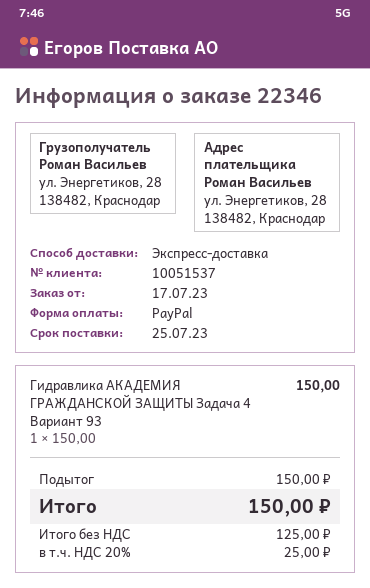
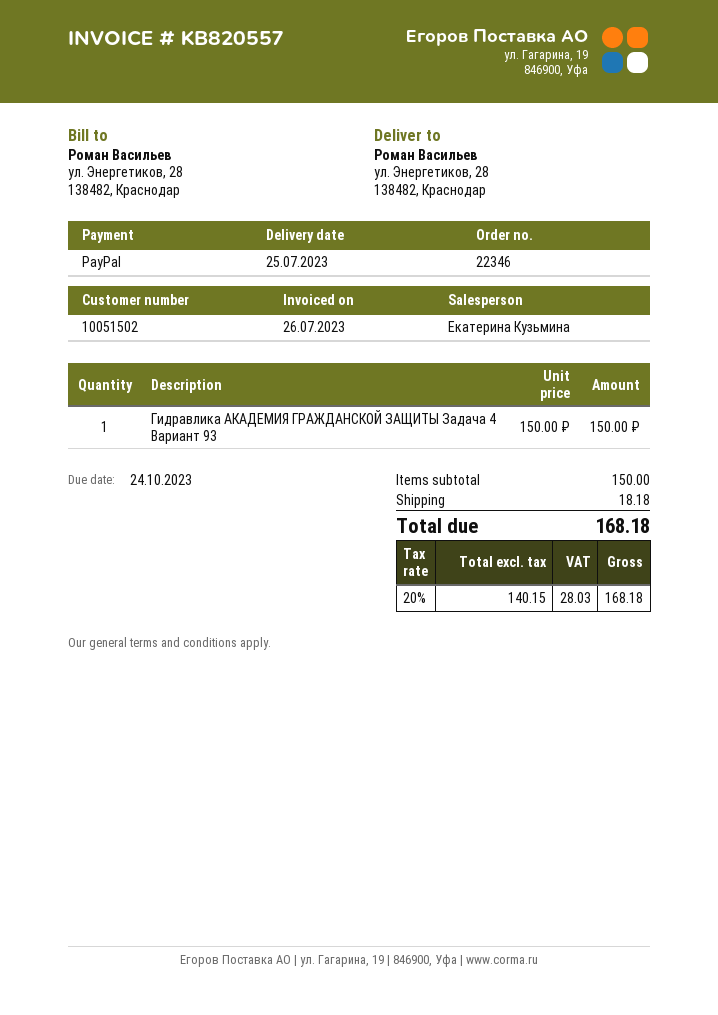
customer number: 10051537 -> 10051502
shipping: none -> 18.18
net: 125.00 -> 140.15
tax: 20% = 25.00 -> 20% = 28.03
total: 150.00 -> 168.18

